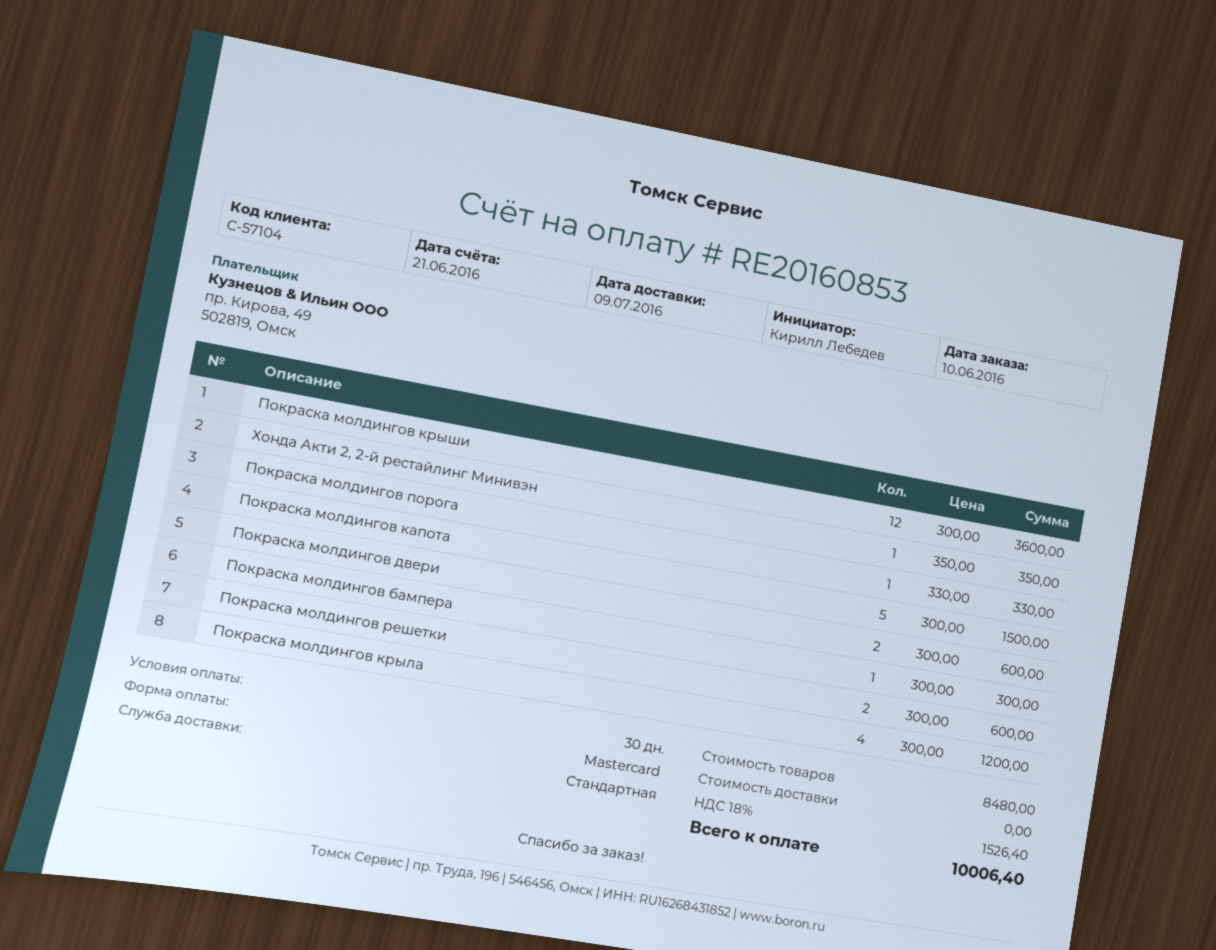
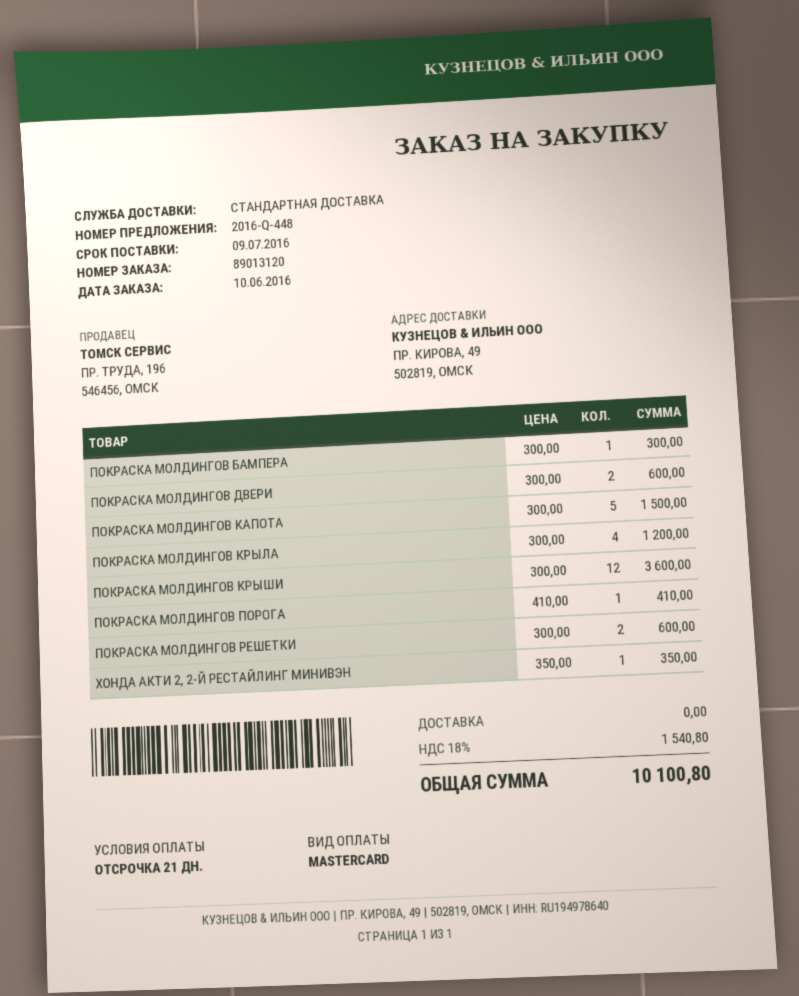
payment terms: 30 days -> 21 days
Покраска молдингов порога: 1 x 330.00 = 330.00 -> 1 x 410.00 = 410.00
tax: 18% = 1526.40 -> 18% = 1540.80
total: 10006.40 -> 10100.80

